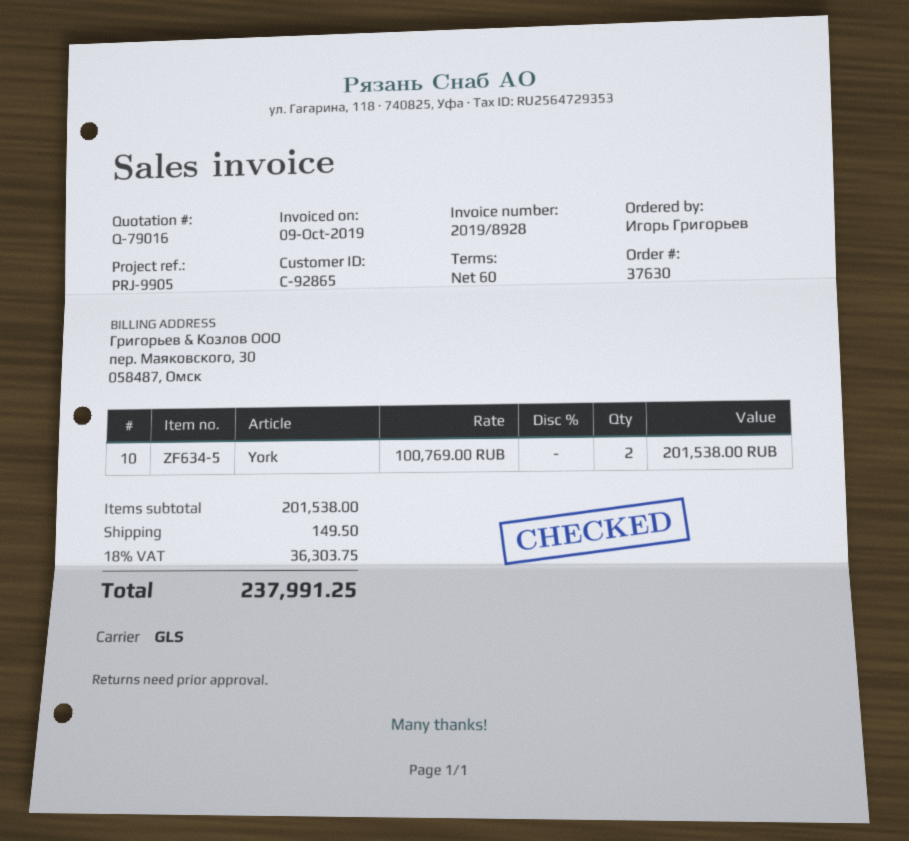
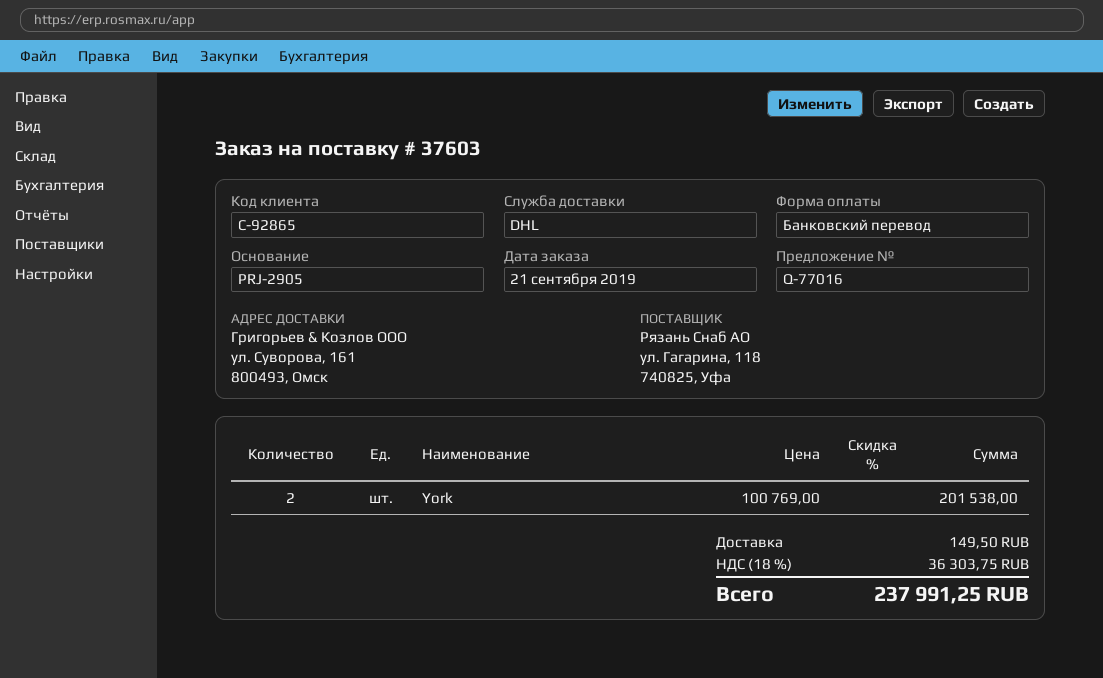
quote number: Q-79016 -> Q-77016
order number: 37630 -> 37603
reference: PRJ-9905 -> PRJ-2905
shipping method: GLS -> DHL

